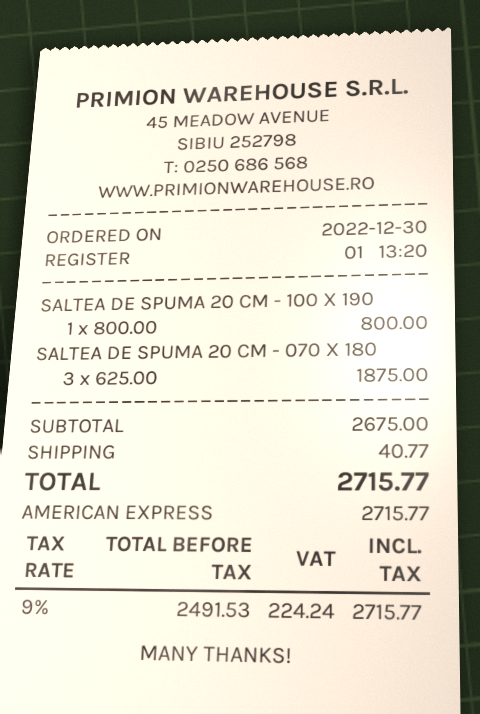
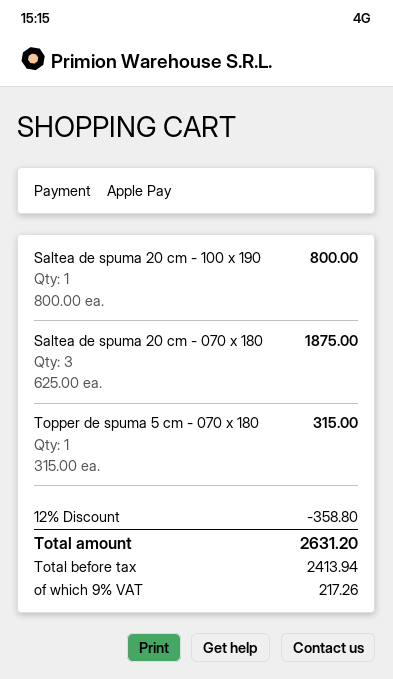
payment method: American Express -> Apple Pay
Topper de spuma 5 cm - 070 x 180: none -> 1 x 315.00 = 315.00
discount: none -> 12% = 358.80
shipping: 40.77 -> none
net: 2491.53 -> 2413.94
tax: 9% = 224.24 -> 9% = 217.26
total: 2715.77 -> 2631.20

